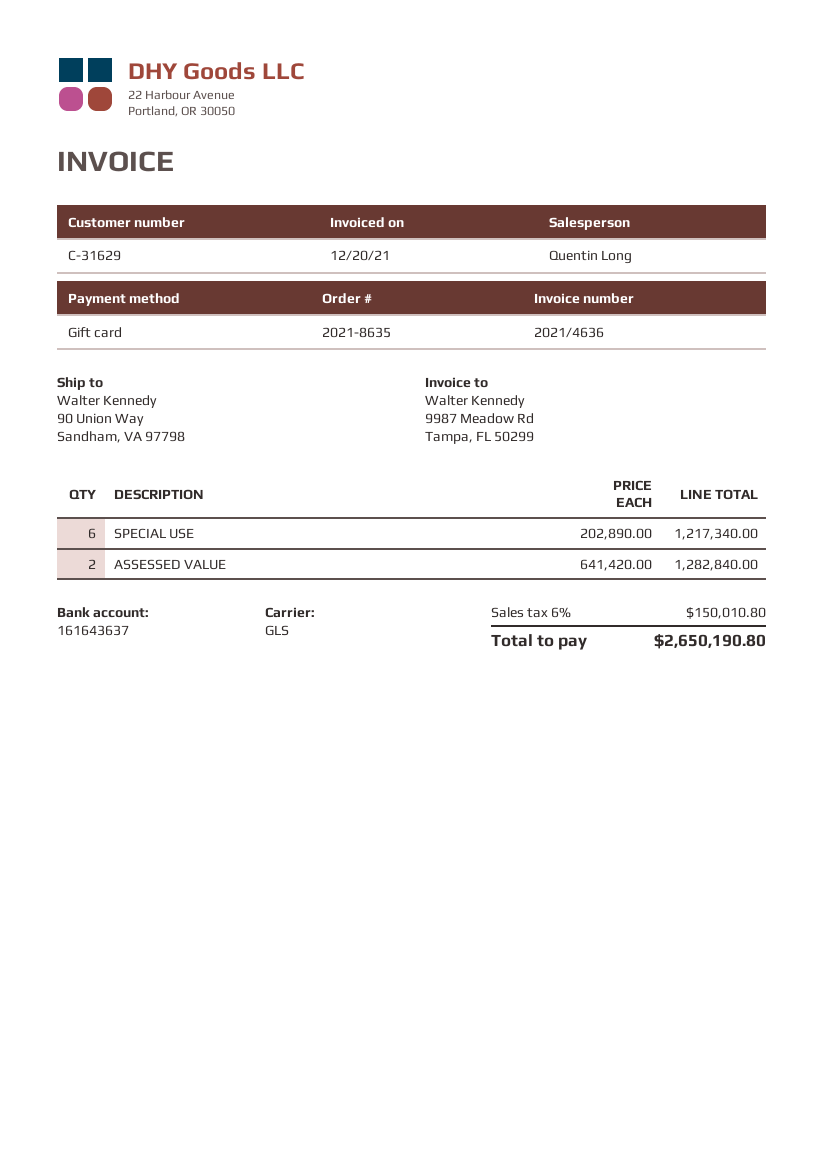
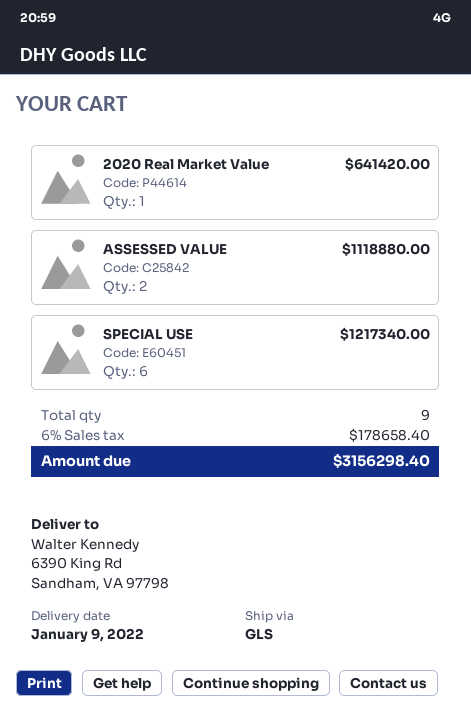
ship to: 90 Union Way, Sandham, VA 97798 -> 6390 King Rd, Sandham, VA 97798
ASSESSED VALUE: 2 for 1282840.00 -> 2 for 1118880.00
2020 Real Market Value: none -> 1 for 641420.00
tax: 6% = 150010.80 -> 6% = 178658.40
total: 2650190.80 -> 3156298.40

